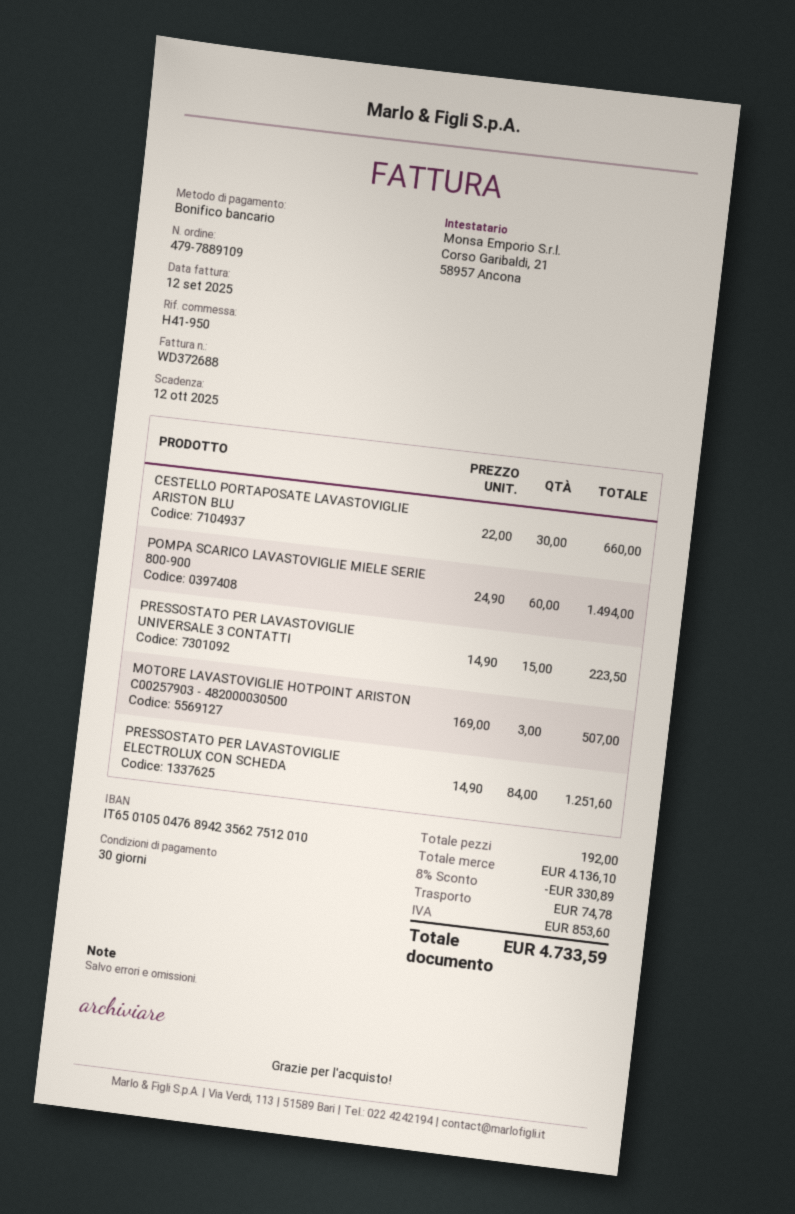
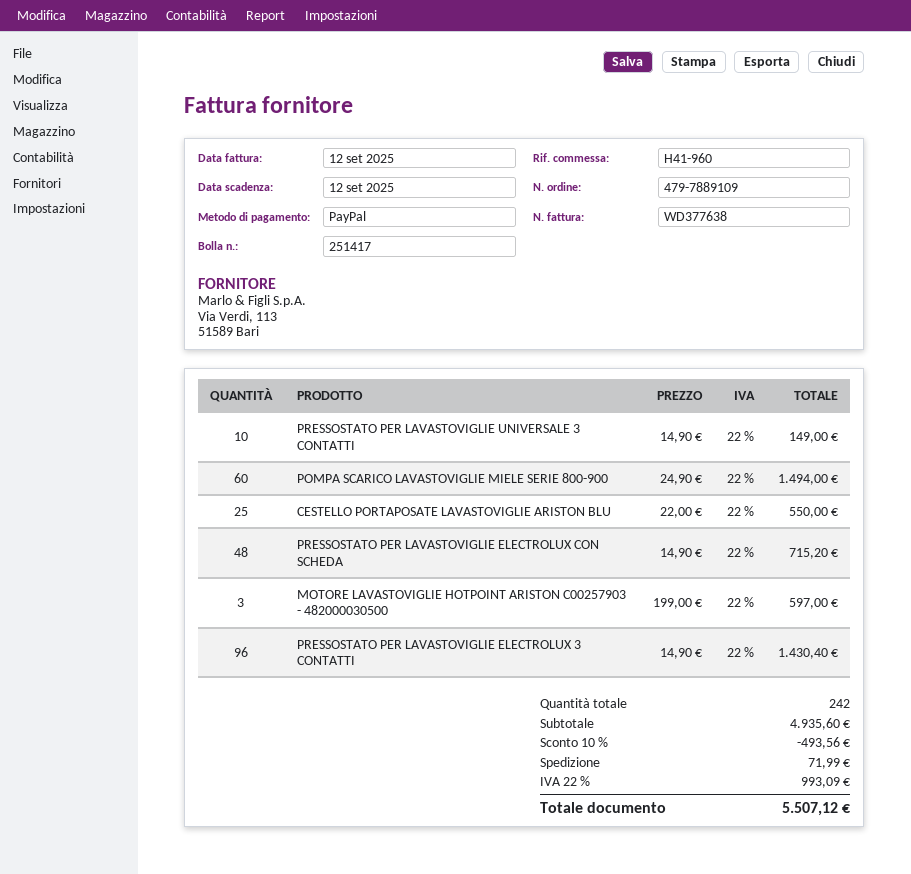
invoice number: WD372688 -> WD377638
due date: 2025-10-12 -> 2025-09-12
reference: H41-950 -> H41-960
payment method: bank transfer -> PayPal
CESTELLO PORTAPOSATE LAVASTOVIGLIE ARISTON BLU: 30 x 22.00 = 660.00 -> 25 x 22.00 = 550.00
PRESSOSTATO PER LAVASTOVIGLIE UNIVERSALE 3 CONTATTI: 15 x 14.90 = 223.50 -> 10 x 14.90 = 149.00
MOTORE LAVASTOVIGLIE HOTPOINT ARISTON C00257903 - 482000030500: 3 x 169.00 = 507.00 -> 3 x 199.00 = 597.00
PRESSOSTATO PER LAVASTOVIGLIE ELECTROLUX CON SCHEDA: 84 x 14.90 = 1251.60 -> 48 x 14.90 = 715.20
PRESSOSTATO PER LAVASTOVIGLIE ELECTROLUX 3 CONTATTI: none -> 96 x 14.90 = 1430.40
total quantity: 192 -> 242
subtotal: 4136.10 -> 4935.60
discount: 8% = 330.89 -> 10% = 493.56
shipping: 74.78 -> 71.99
tax: 853.60 -> 993.09
total: 4733.59 -> 5507.12

